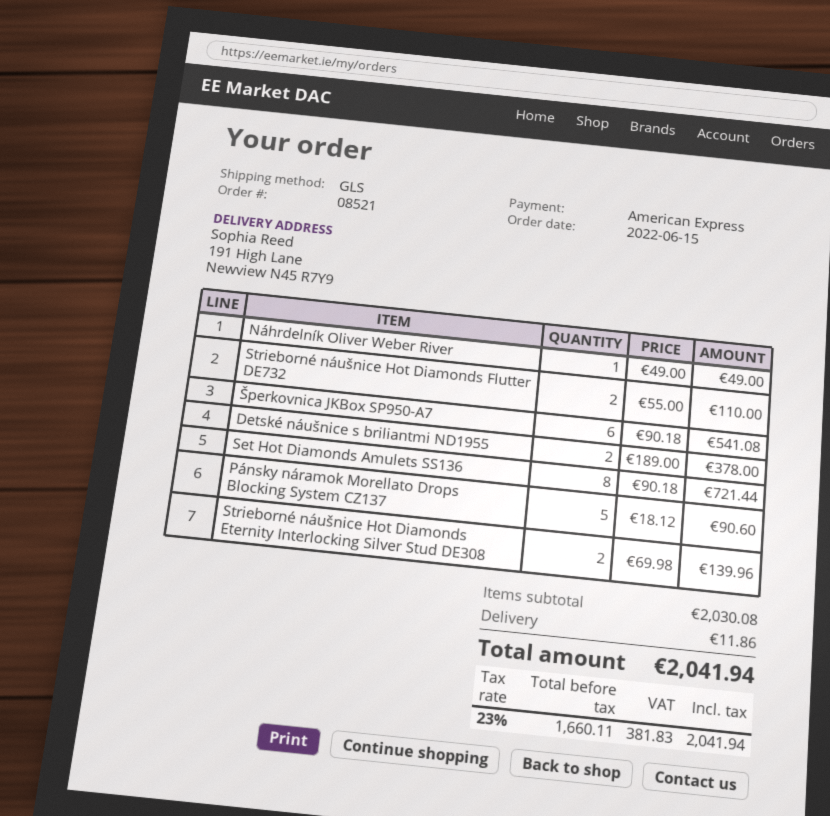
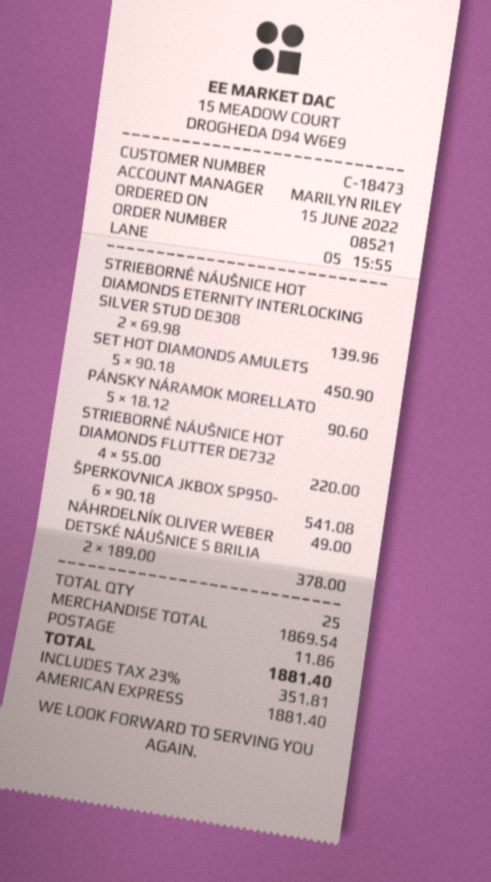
Strieborné náušnice Hot Diamonds Flutter DE732: 2 x 55.00 = 110.00 -> 4 x 55.00 = 220.00
Set Hot Diamonds Amulets SS136: 8 x 90.18 = 721.44 -> 5 x 90.18 = 450.90
subtotal: 2030.08 -> 1869.54
tax: 23% = 381.83 -> 23% = 351.81
total: 2041.94 -> 1881.40

